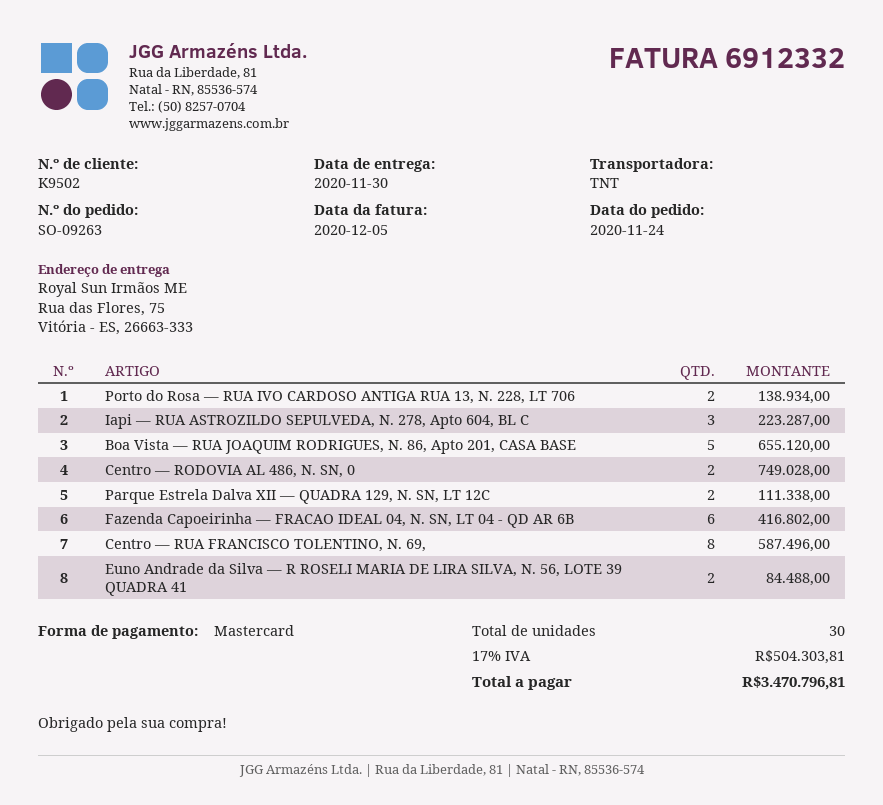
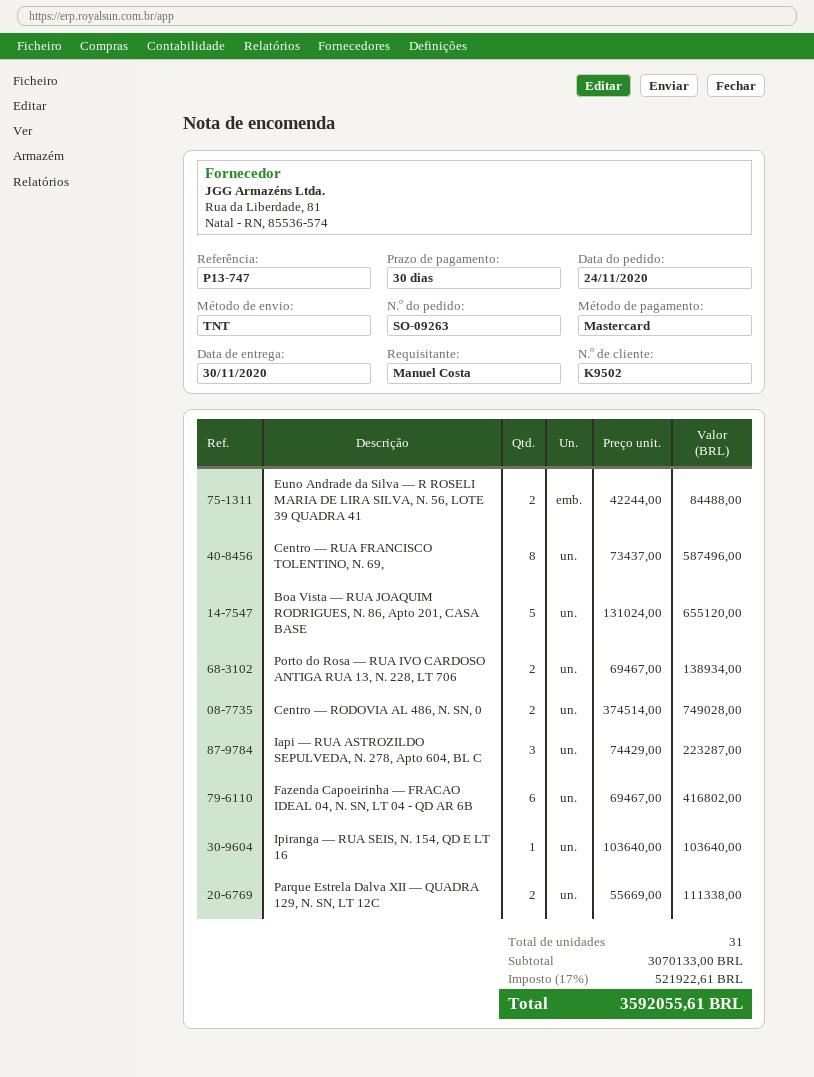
Ipiranga — RUA SEIS, N. 154, QD E LT 16: none -> 1 for 103640.00
total quantity: 30 -> 31
tax: 17% = 504303.81 -> 17% = 521922.61
total: 3470796.81 -> 3592055.61

